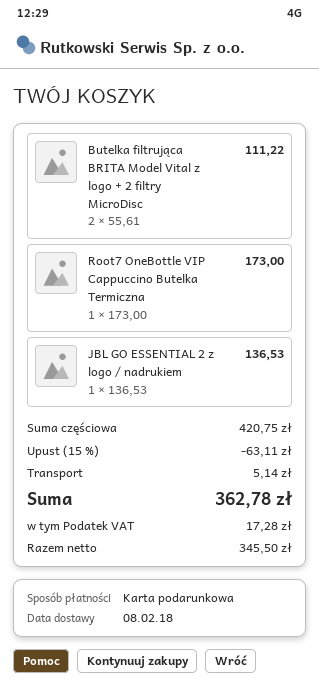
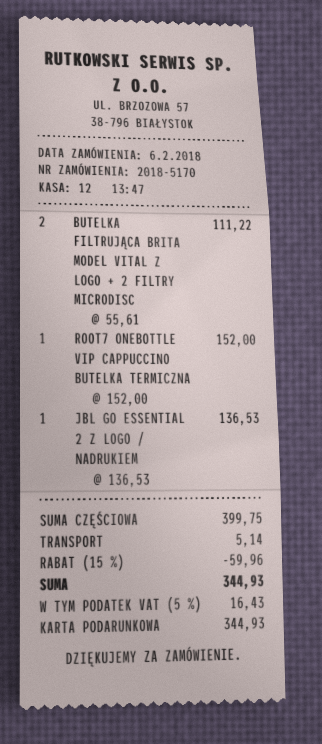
Root7 OneBottle VIP Cappuccino Butelka Termiczna: 1 x 173.00 = 173.00 -> 1 x 152.00 = 152.00
subtotal: 420.75 -> 399.75
discount: 15% = 63.11 -> 15% = 59.96
tax: 17.28 -> 16.43
total: 362.78 -> 344.93

